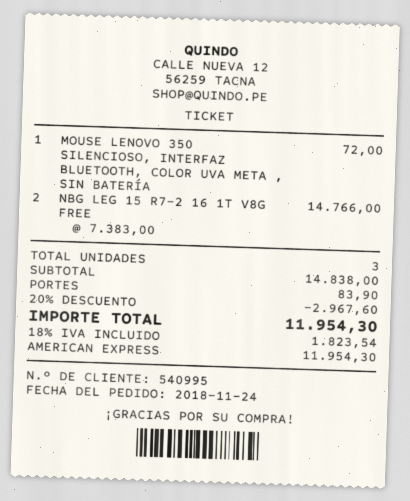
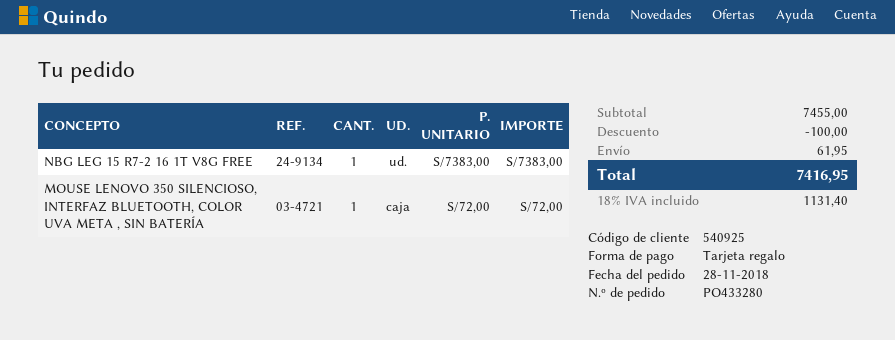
order date: 2018-11-24 -> 2018-11-28
customer number: 540995 -> 540925
payment method: American Express -> gift card
NBG LEG 15 R7-2 16 1T V8G FREE: 2 x 7383.00 = 14766.00 -> 1 x 7383.00 = 7383.00
subtotal: 14838.00 -> 7455.00
discount: 2967.60 -> 100.00
shipping: 83.90 -> 61.95
tax: 18% = 1823.54 -> 18% = 1131.40
total: 11954.30 -> 7416.95

